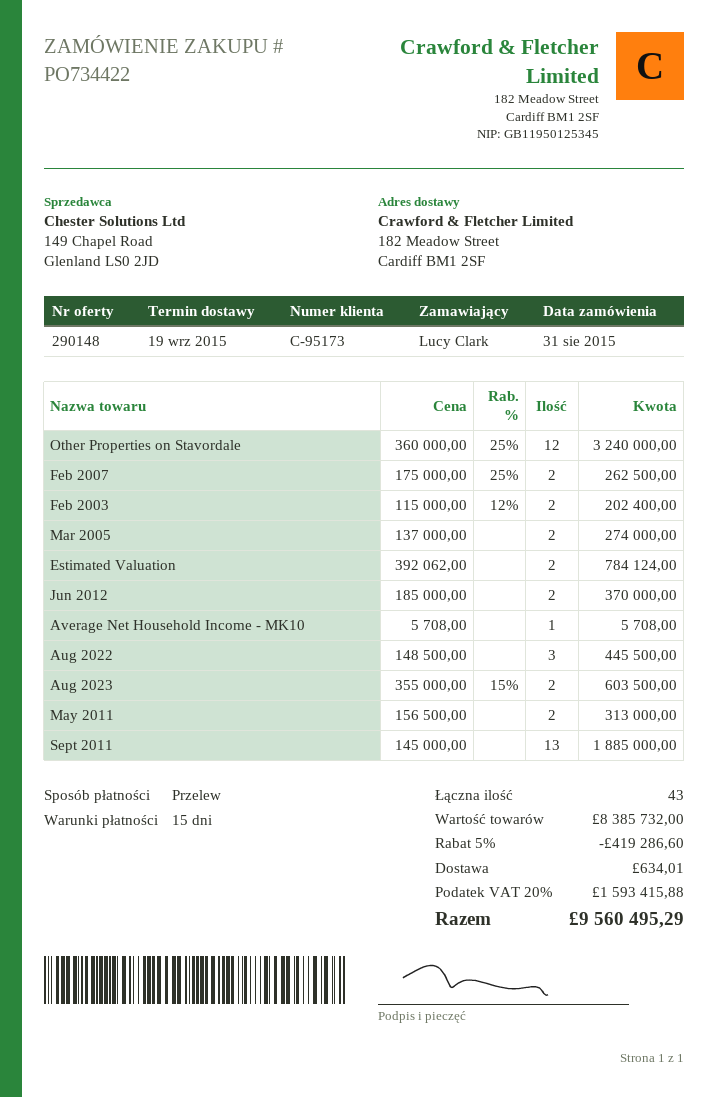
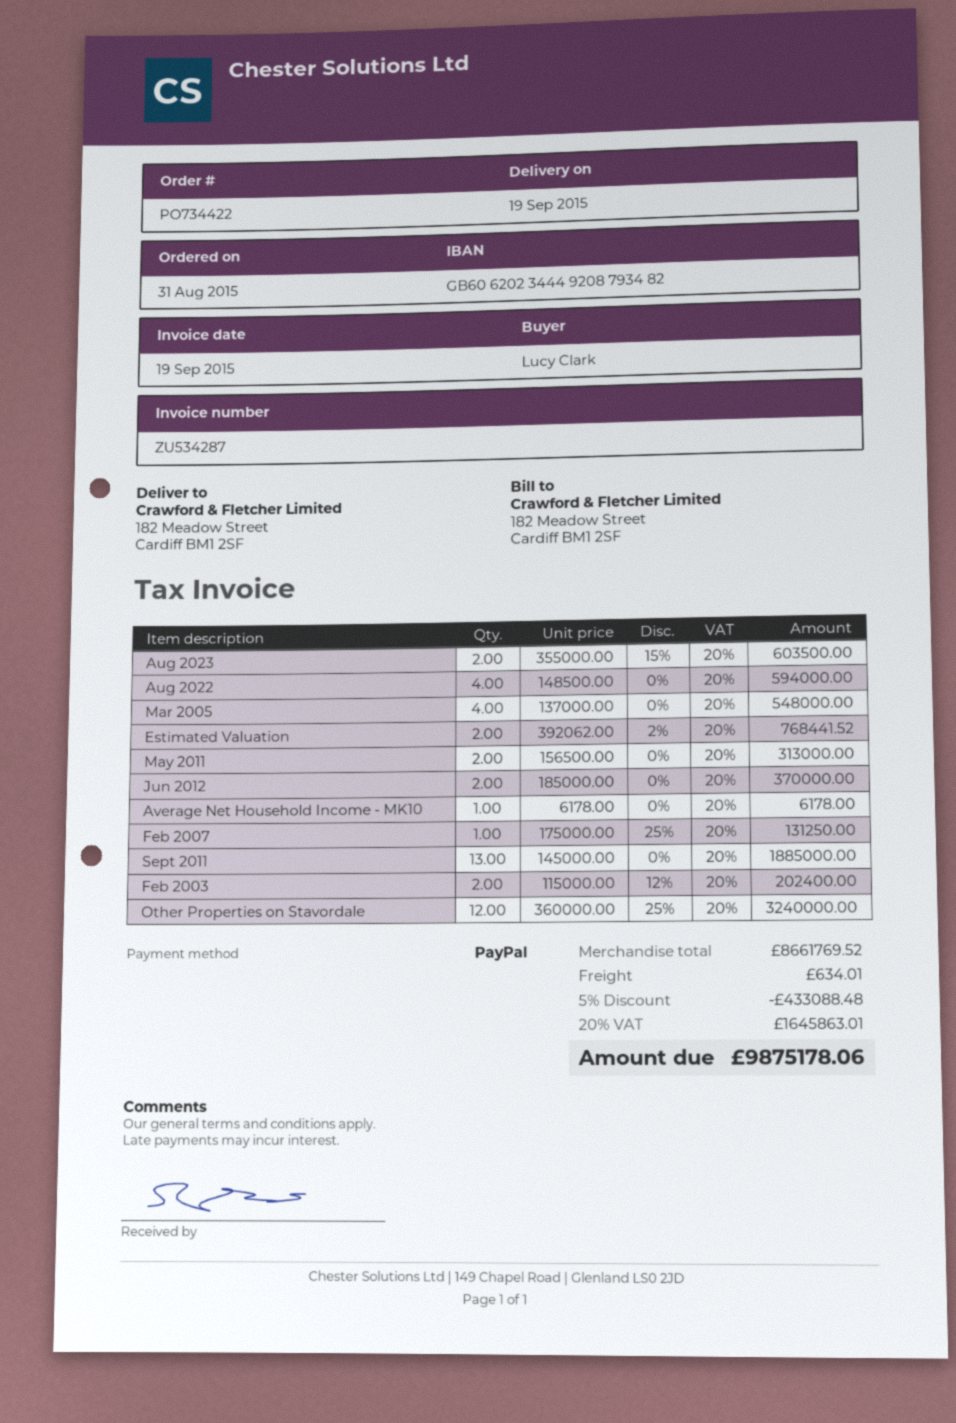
payment method: bank transfer -> PayPal
Feb 2007: 2 x 175000.00 - 25% = 262500.00 -> 1 x 175000.00 - 25% = 131250.00
Mar 2005: 2 x 137000.00 = 274000.00 -> 4 x 137000.00 = 548000.00
Estimated Valuation: 2 x 392062.00 = 784124.00 -> 2 x 392062.00 - 2% = 768441.52
Average Net Household Income - MK10: 1 x 5708.00 = 5708.00 -> 1 x 6178.00 = 6178.00
Aug 2022: 3 x 148500.00 = 445500.00 -> 4 x 148500.00 = 594000.00
subtotal: 8385732.00 -> 8661769.52
discount: 5% = 419286.60 -> 5% = 433088.48
tax: 20% = 1593415.88 -> 20% = 1645863.01
total: 9560495.29 -> 9875178.06

